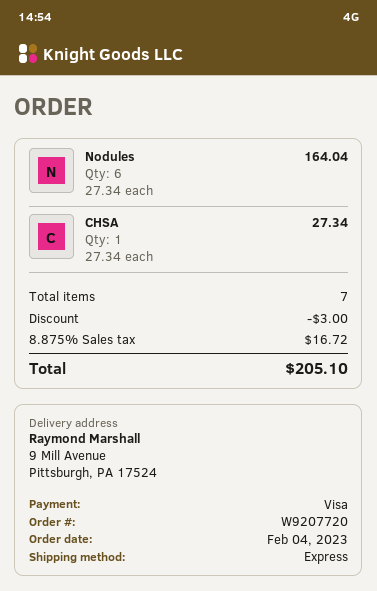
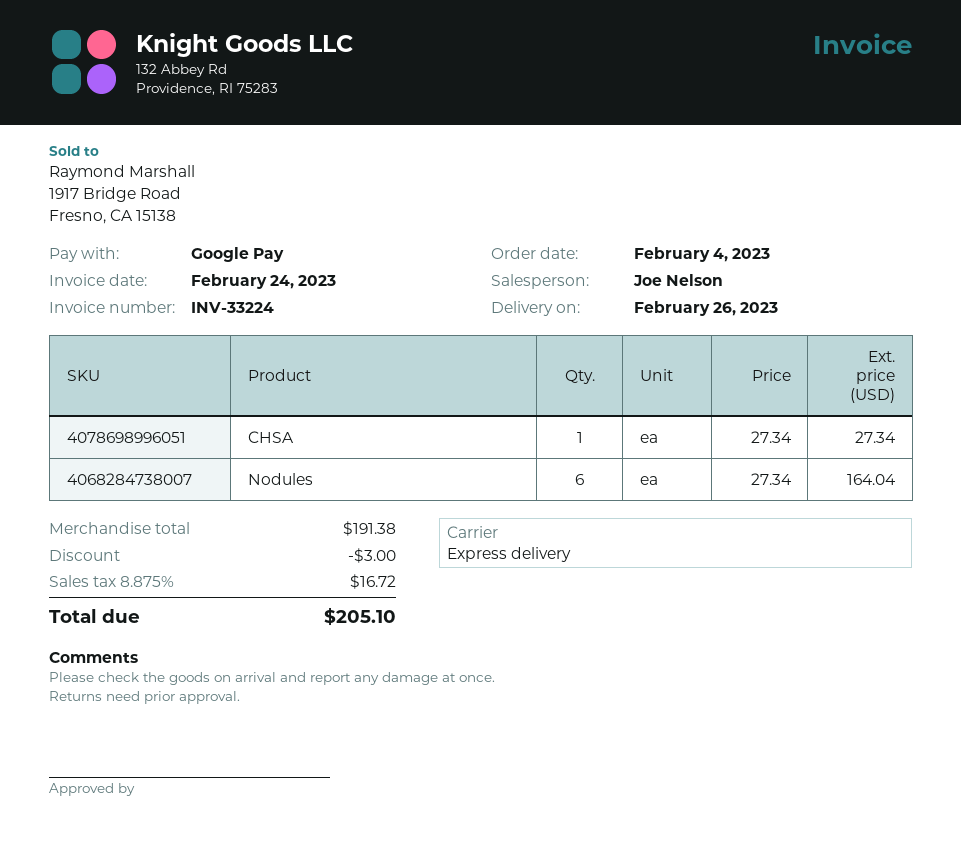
payment method: Visa -> Google Pay

